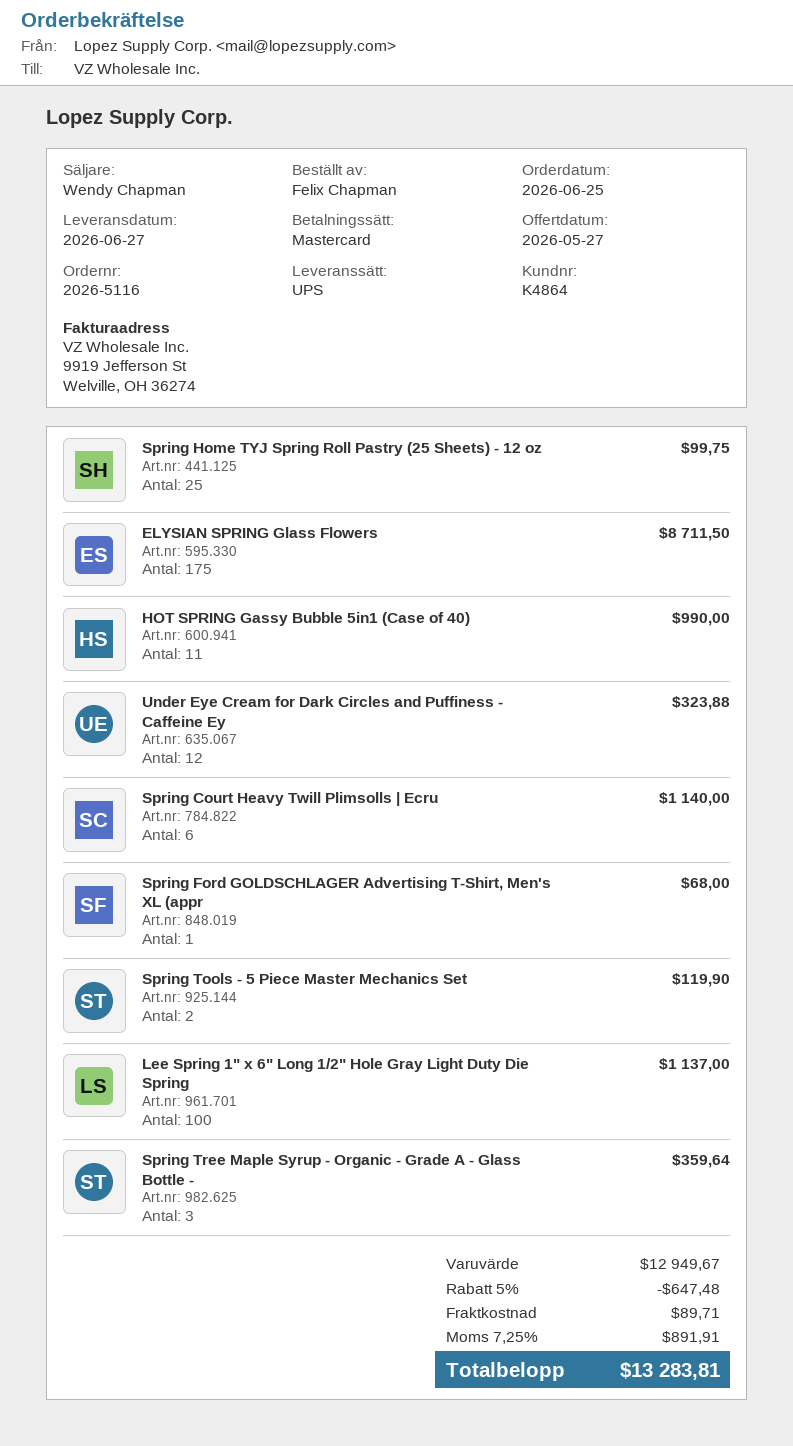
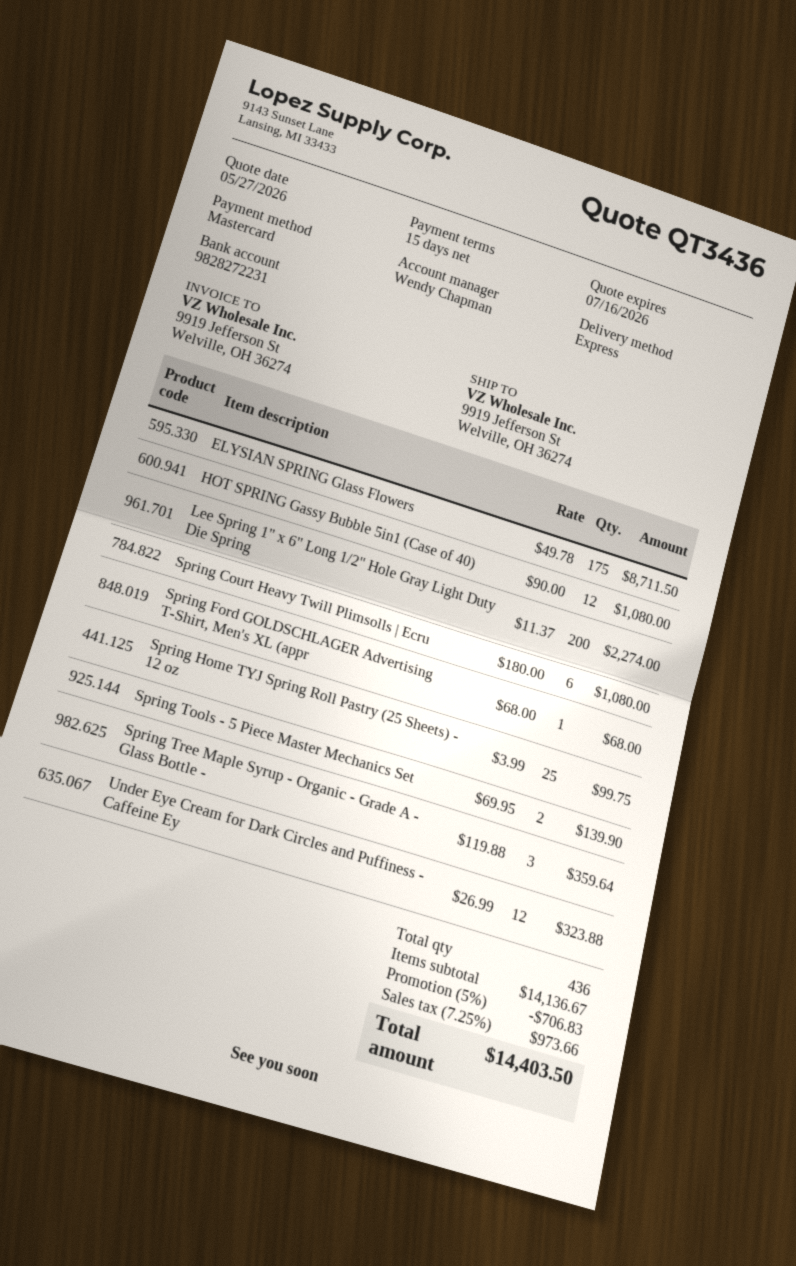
shipping method: UPS -> express
HOT SPRING Gassy Bubble 5in1 (Case of 40): 11 for 990.00 -> 12 for 1080.00
Spring Court Heavy Twill Plimsolls | Ecru: 6 for 1140.00 -> 6 for 1080.00
Spring Tools - 5 Piece Master Mechanics Set: 2 for 119.90 -> 2 for 139.90
Lee Spring 1" x 6" Long 1/2" Hole Gray Light Duty Die Spring: 100 for 1137.00 -> 200 for 2274.00
subtotal: 12949.67 -> 14136.67
discount: 5% = 647.48 -> 5% = 706.83
shipping: 89.71 -> none
tax: 7.25% = 891.91 -> 7.25% = 973.66
total: 13283.81 -> 14403.50

